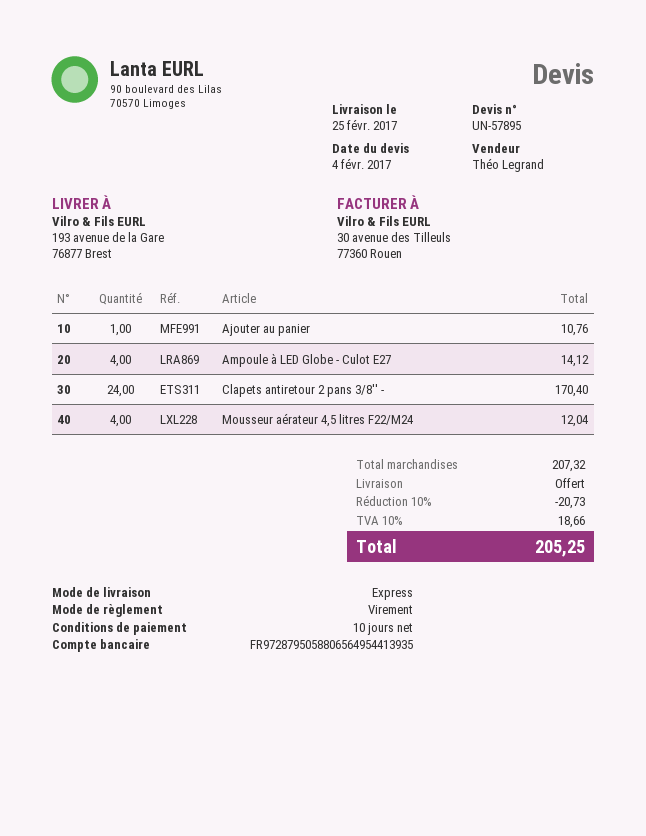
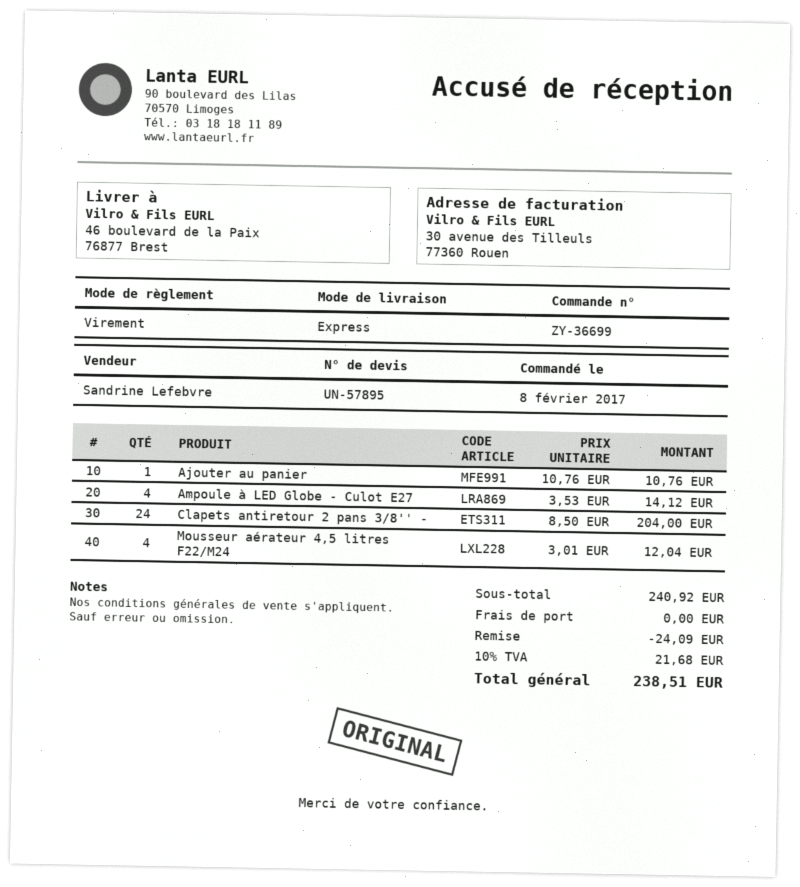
sales rep: Théo Legrand -> Sandrine Lefebvre
ship to: 193 avenue de la Gare, 76877 Brest -> 46 boulevard de la Paix, 76877 Brest
Clapets antiretour 2 pans 3/8'' -: 24 for 170.40 -> 24 for 204.00
subtotal: 207.32 -> 240.92
discount: 20.73 -> 24.09
tax: 10% = 18.66 -> 10% = 21.68
total: 205.25 -> 238.51

